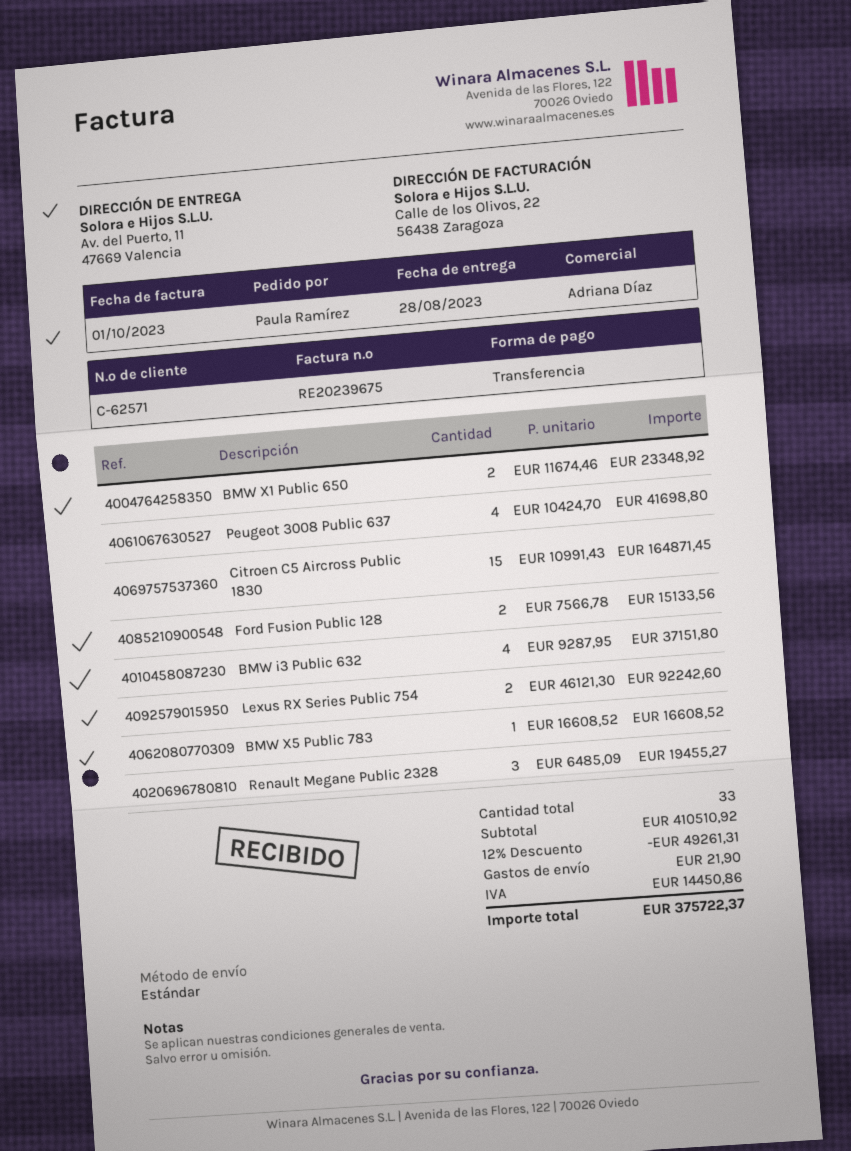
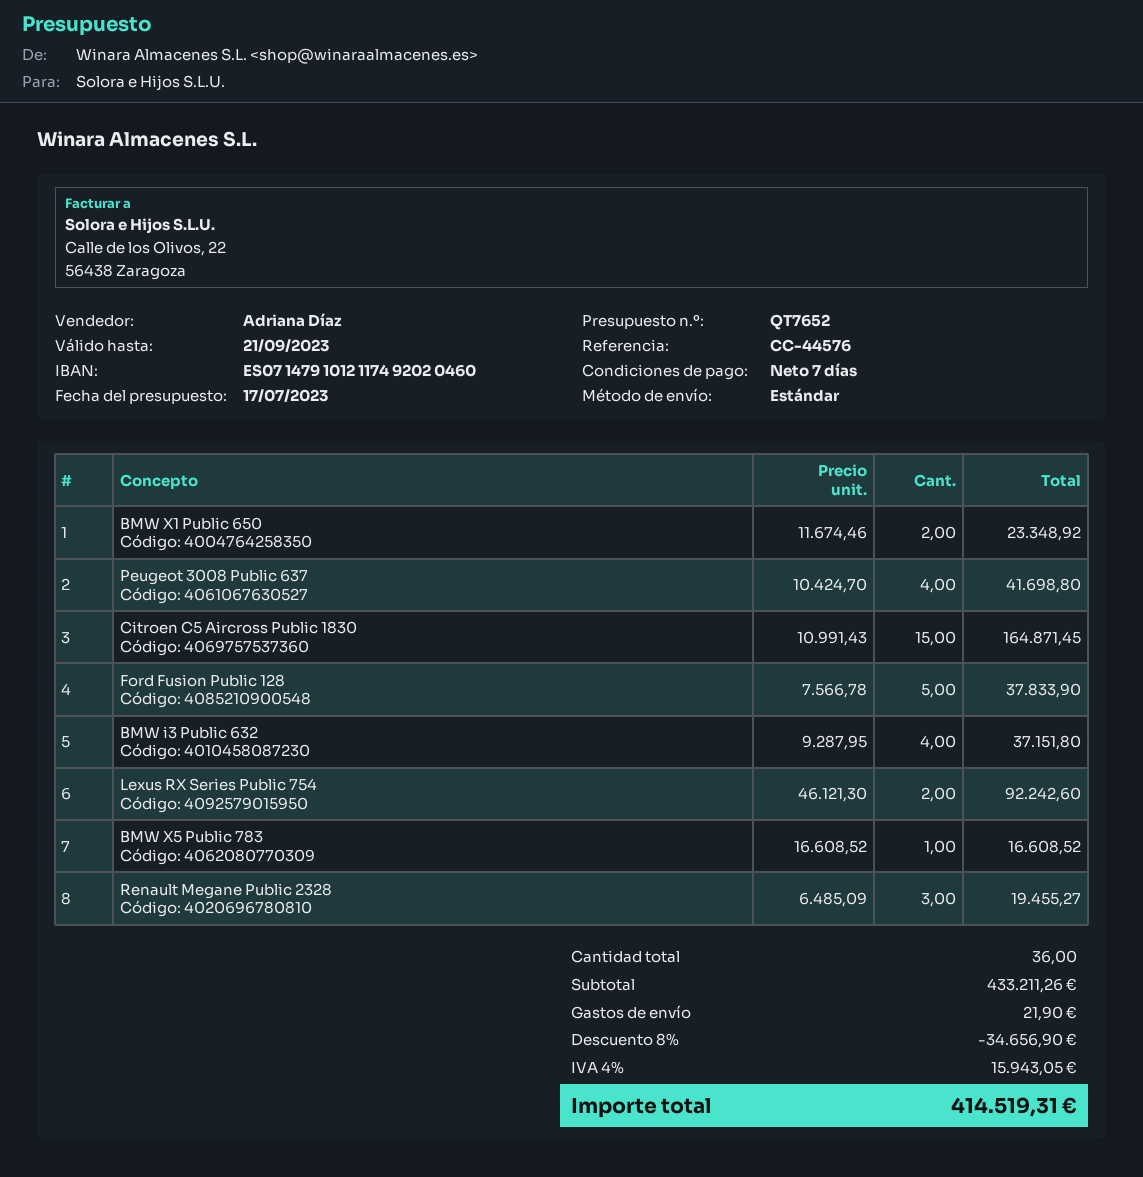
Ford Fusion Public 128: 2 x 7566.78 = 15133.56 -> 5 x 7566.78 = 37833.90
total quantity: 33 -> 36
subtotal: 410510.92 -> 433211.26
discount: 12% = 49261.31 -> 8% = 34656.90
tax: 14450.86 -> 15943.05
total: 375722.37 -> 414519.31

